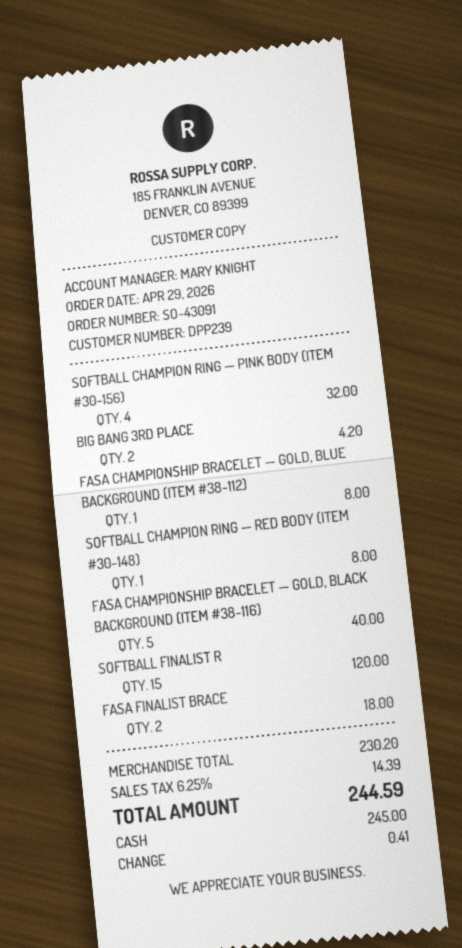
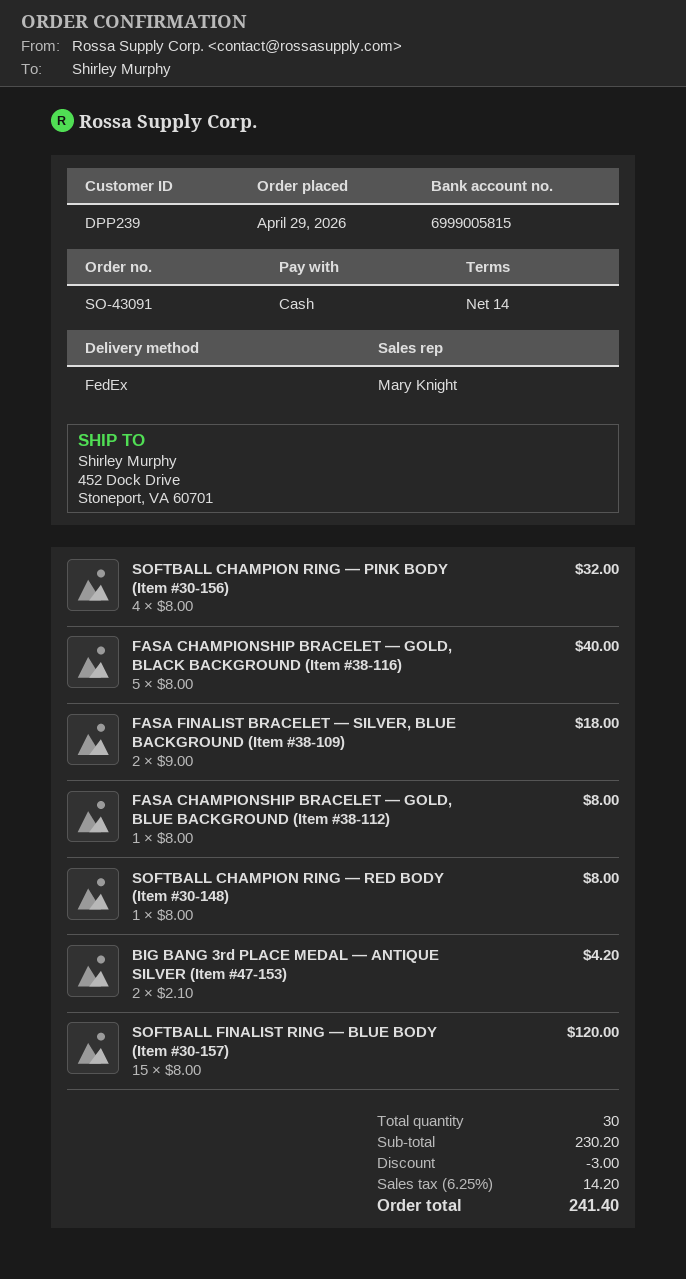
discount: none -> 3.00
tax: 6.25% = 14.39 -> 6.25% = 14.20
total: 244.59 -> 241.40

